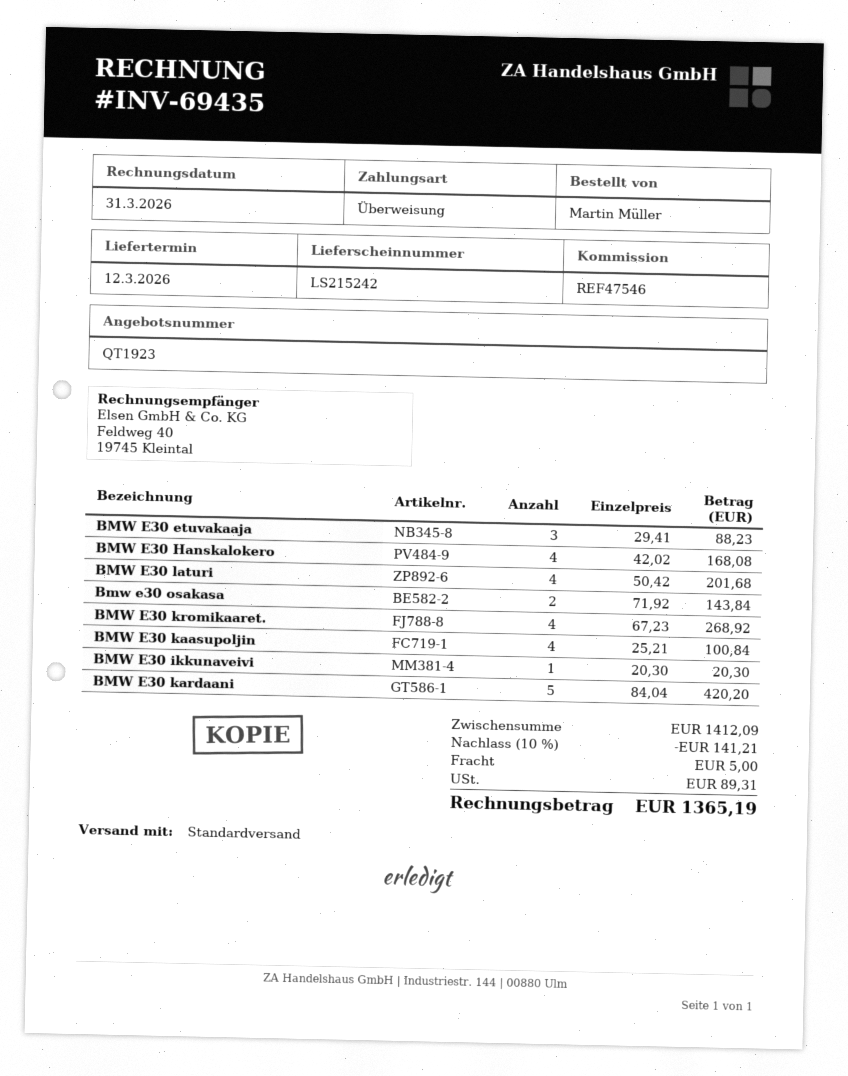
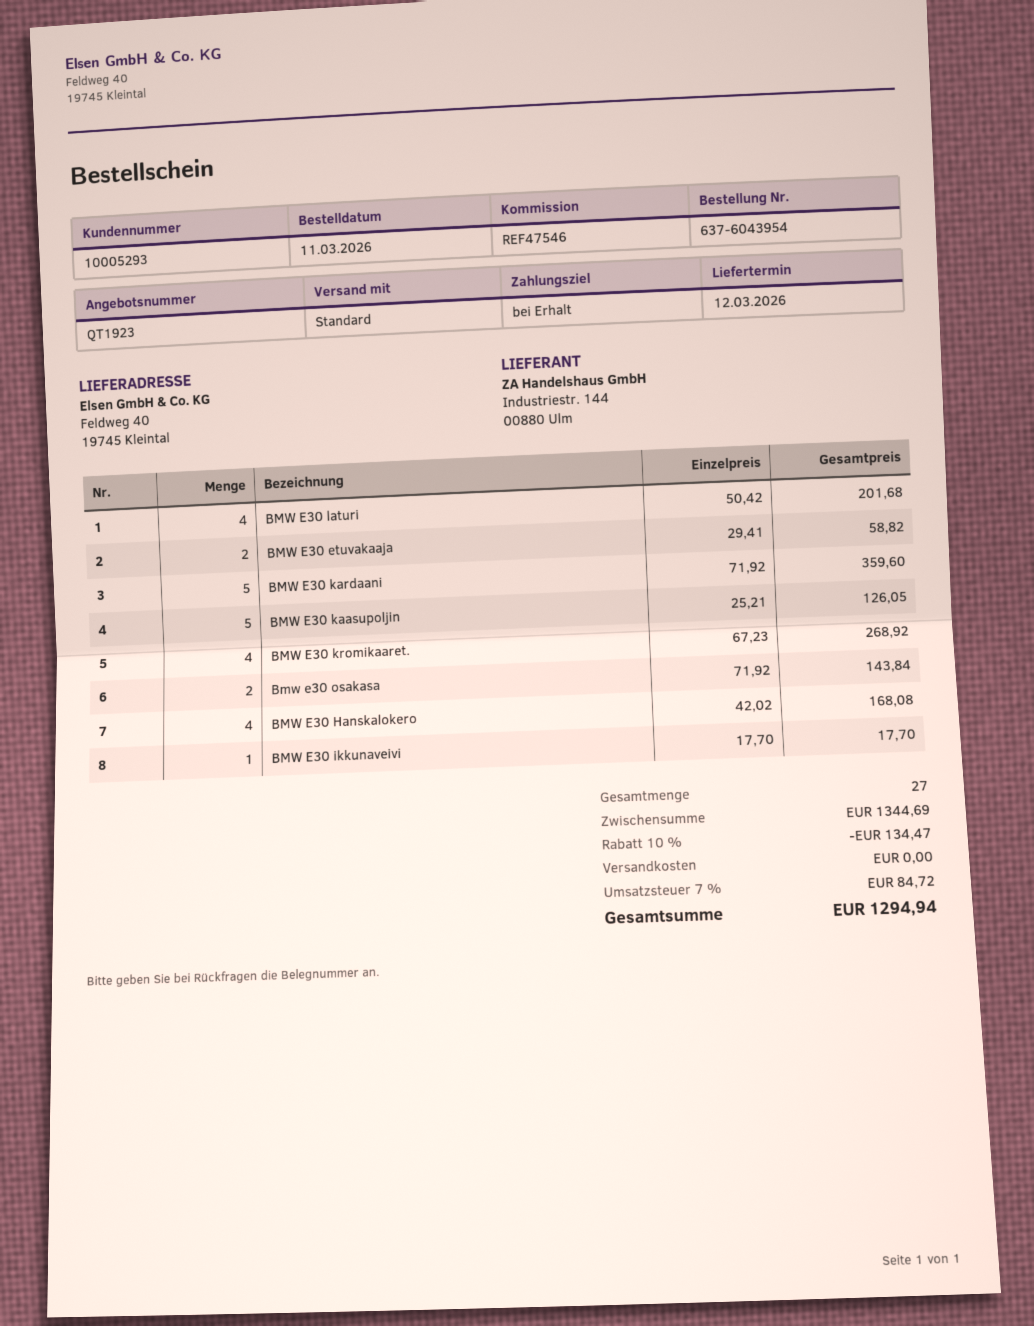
BMW E30 etuvakaaja: 3 x 29.41 = 88.23 -> 2 x 29.41 = 58.82
BMW E30 kaasupoljin: 4 x 25.21 = 100.84 -> 5 x 25.21 = 126.05
BMW E30 ikkunaveivi: 1 x 20.30 = 20.30 -> 1 x 17.70 = 17.70
BMW E30 kardaani: 5 x 84.04 = 420.20 -> 5 x 71.92 = 359.60
subtotal: 1412.09 -> 1344.69
discount: 10% = 141.21 -> 10% = 134.47
shipping: 5.00 -> 0.00
tax: 89.31 -> 84.72
total: 1365.19 -> 1294.94

